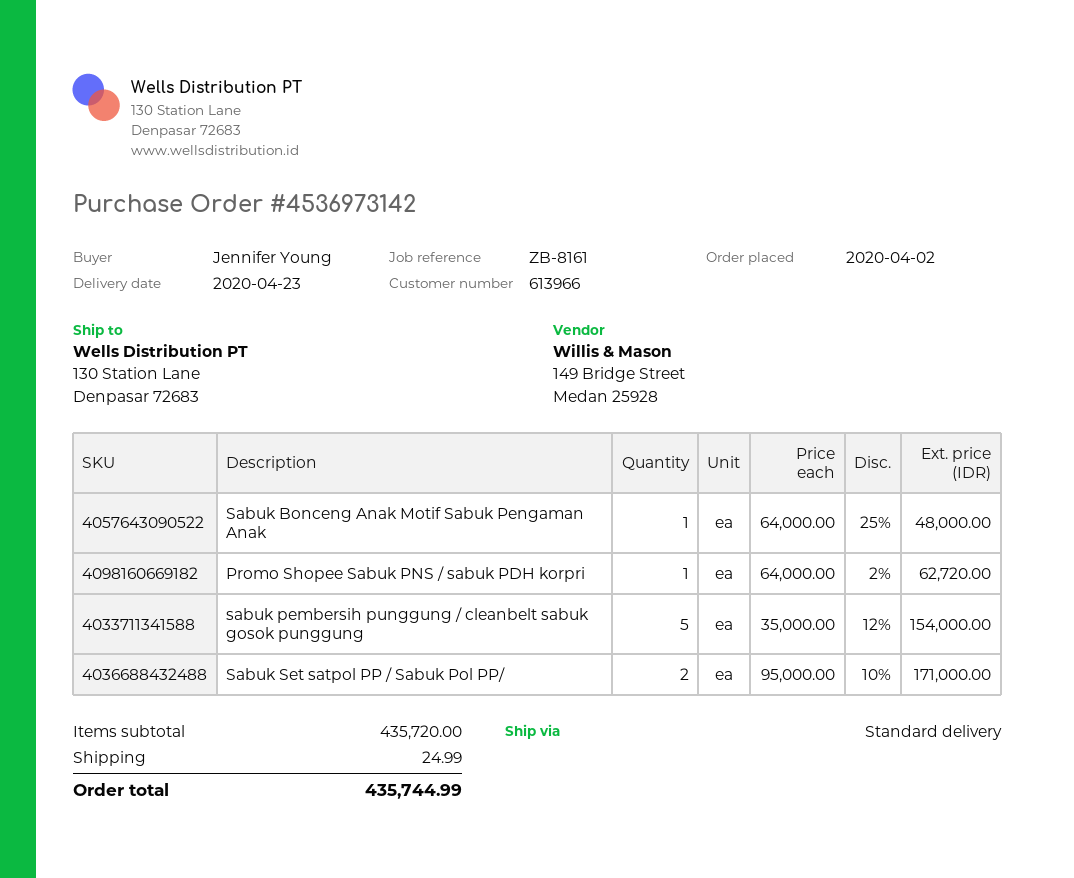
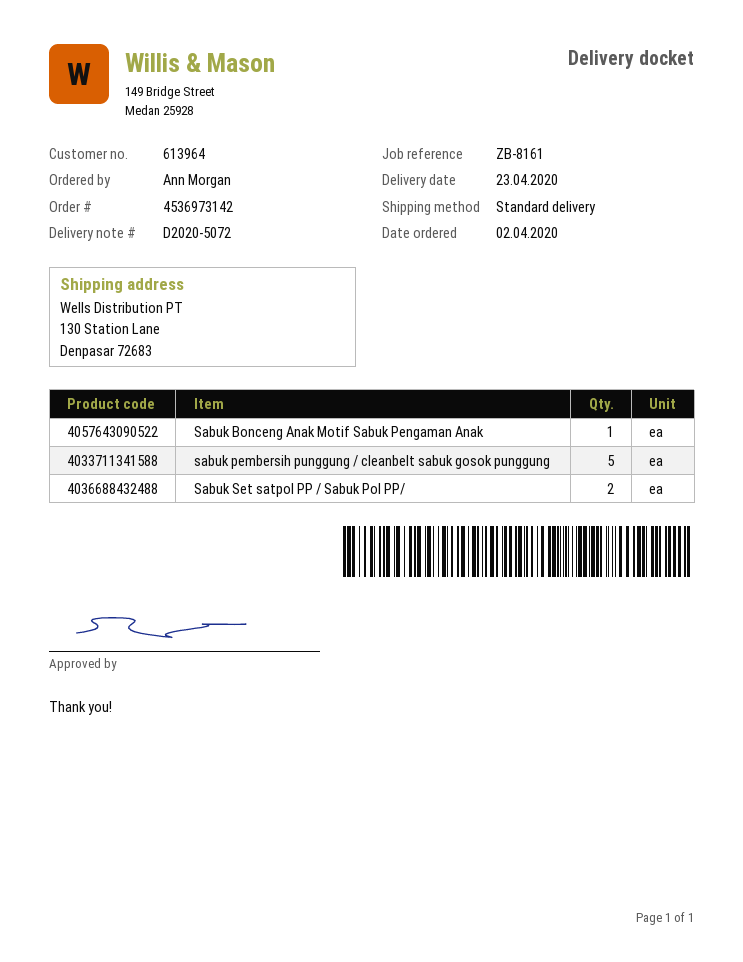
customer number: 613966 -> 613964
ordered by: Jennifer Young -> Ann Morgan
Promo Shopee Sabuk PNS / sabuk PDH korpri: 1 -> none

